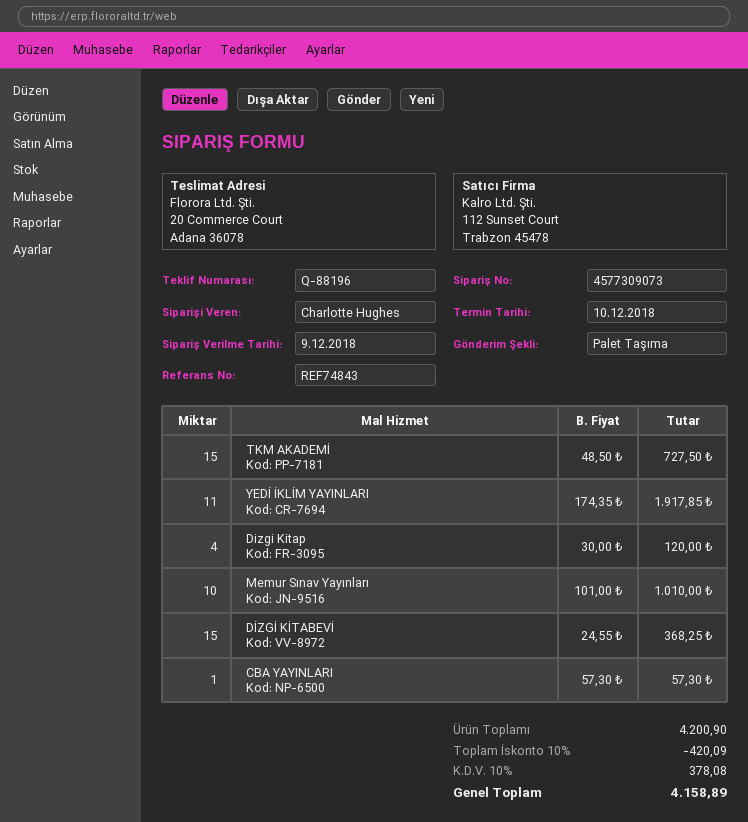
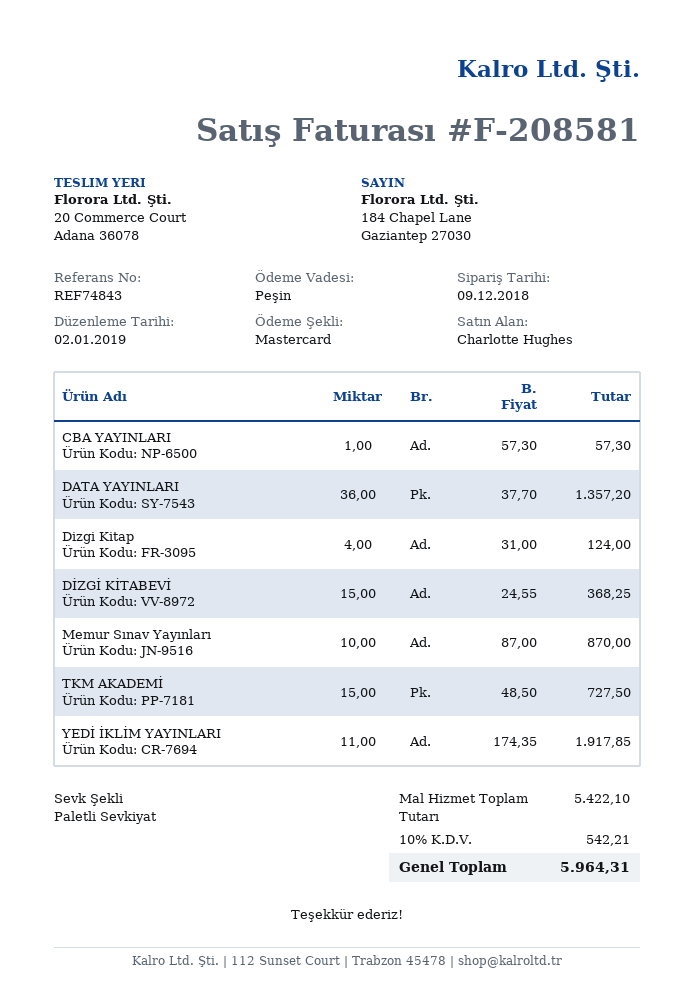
Dizgi Kitap: 4 x 30.00 = 120.00 -> 4 x 31.00 = 124.00
Memur Sınav Yayınları: 10 x 101.00 = 1010.00 -> 10 x 87.00 = 870.00
DATA YAYINLARI: none -> 36 x 37.70 = 1357.20
subtotal: 4200.90 -> 5422.10
discount: 10% = 420.09 -> none
tax: 10% = 378.08 -> 10% = 542.21
total: 4158.89 -> 5964.31

